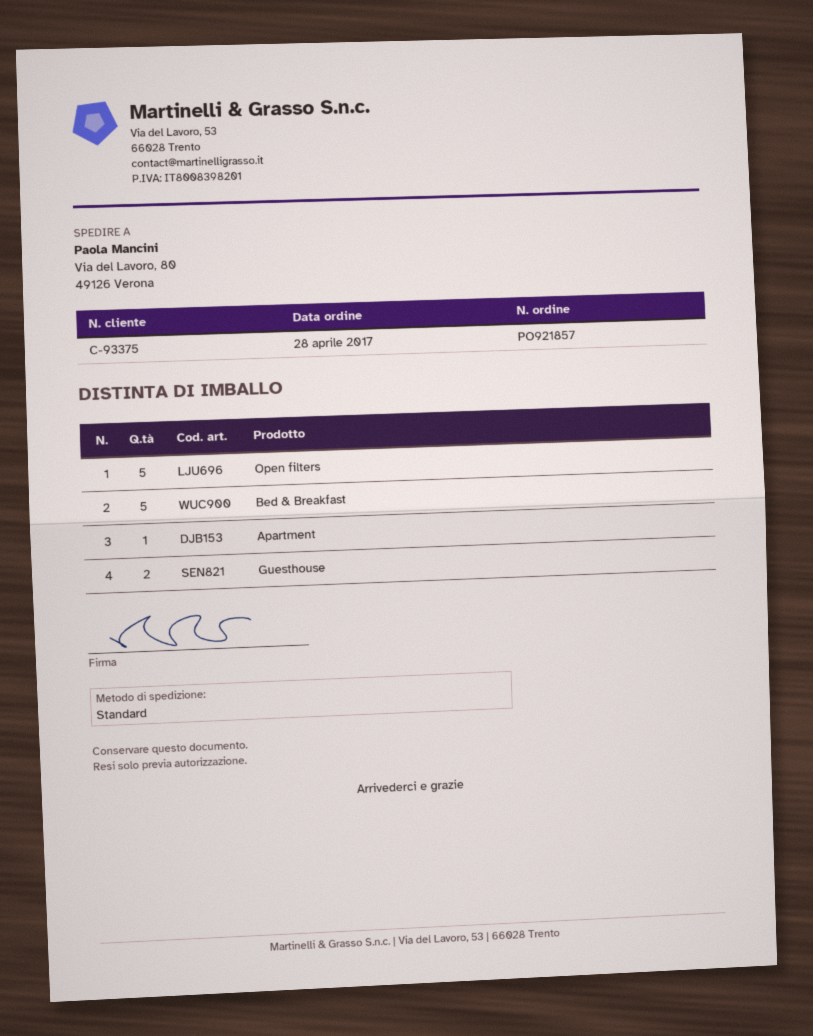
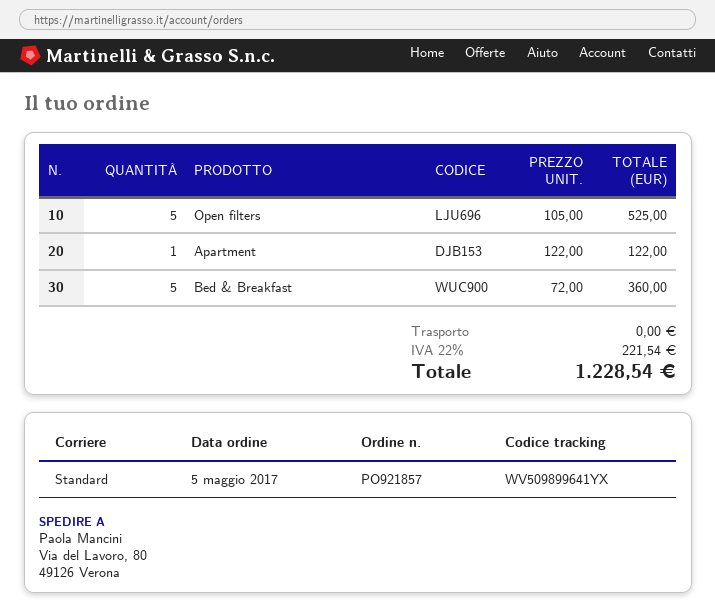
order date: 2017-04-28 -> 2017-05-05
Guesthouse: 2 -> none

